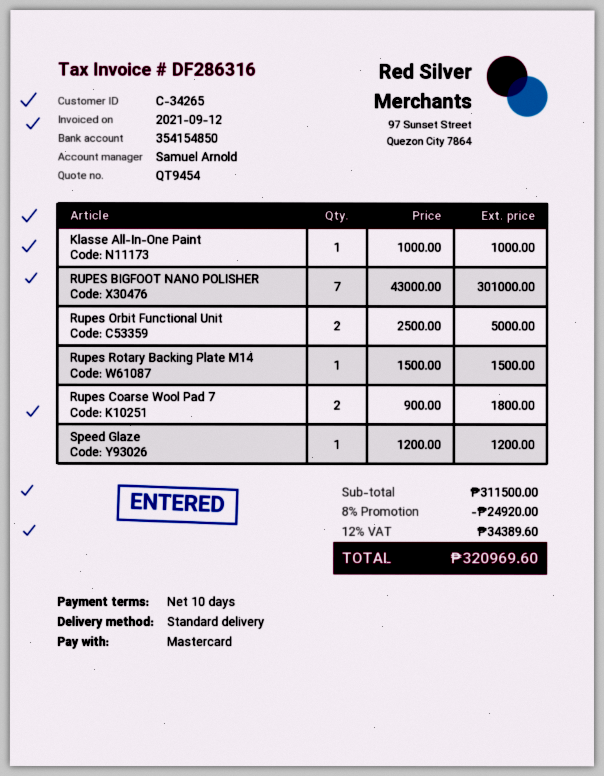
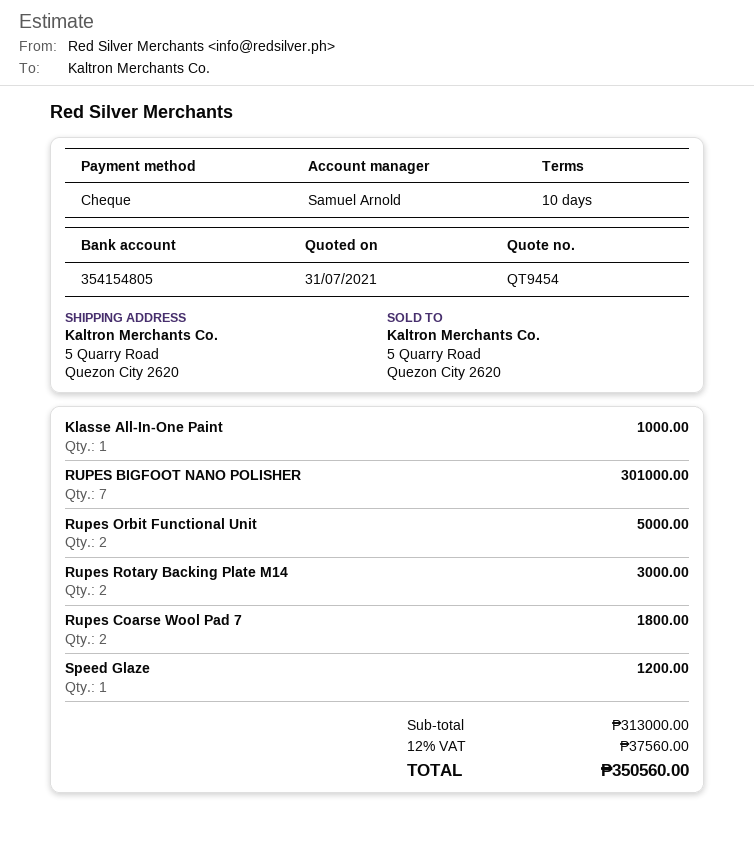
payment method: Mastercard -> cheque
bank account: 354154850 -> 354154805
Rupes Rotary Backing Plate M14: 1 for 1500.00 -> 2 for 3000.00
subtotal: 311500.00 -> 313000.00
discount: 8% = 24920.00 -> none
tax: 12% = 34389.60 -> 12% = 37560.00
total: 320969.60 -> 350560.00

